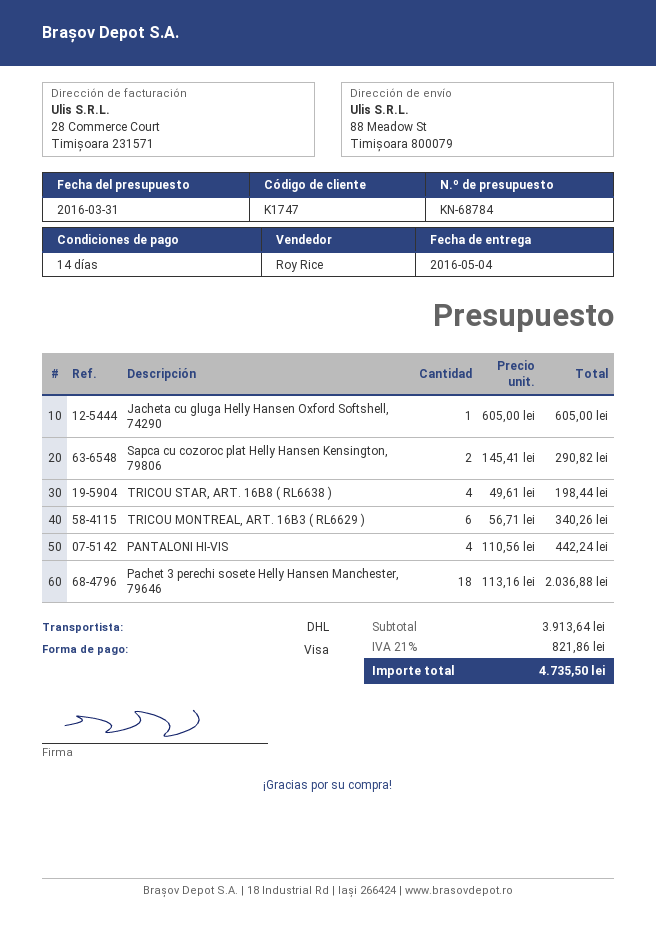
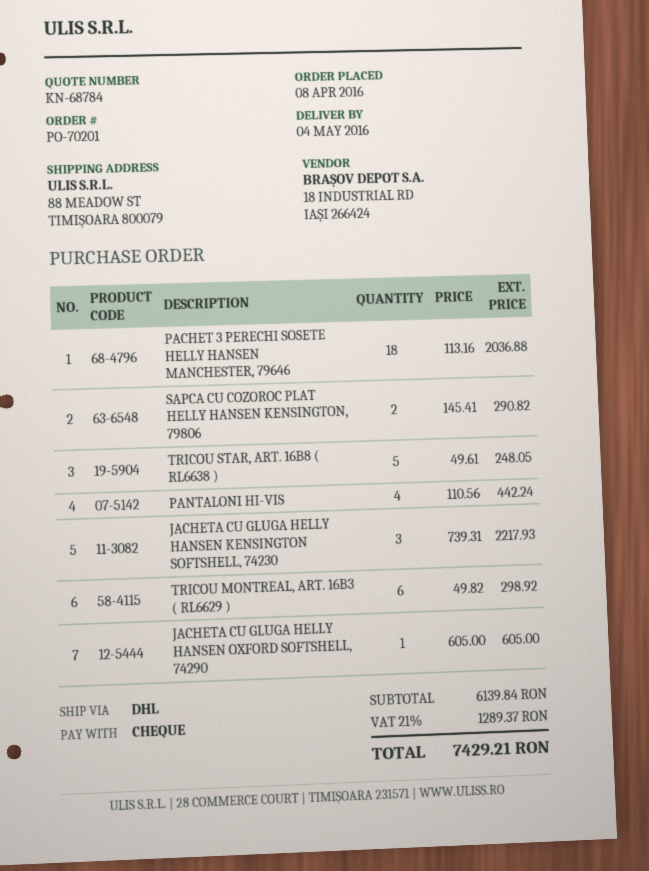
payment method: Visa -> cheque
TRICOU STAR, ART. 16B8 ( RL6638 ): 4 x 49.61 = 198.44 -> 5 x 49.61 = 248.05
TRICOU MONTREAL, ART. 16B3 ( RL6629 ): 6 x 56.71 = 340.26 -> 6 x 49.82 = 298.92
JACHETA CU GLUGA HELLY HANSEN KENSINGTON SOFTSHELL, 74230: none -> 3 x 739.31 = 2217.93
subtotal: 3913.64 -> 6139.84
tax: 21% = 821.86 -> 21% = 1289.37
total: 4735.50 -> 7429.21

